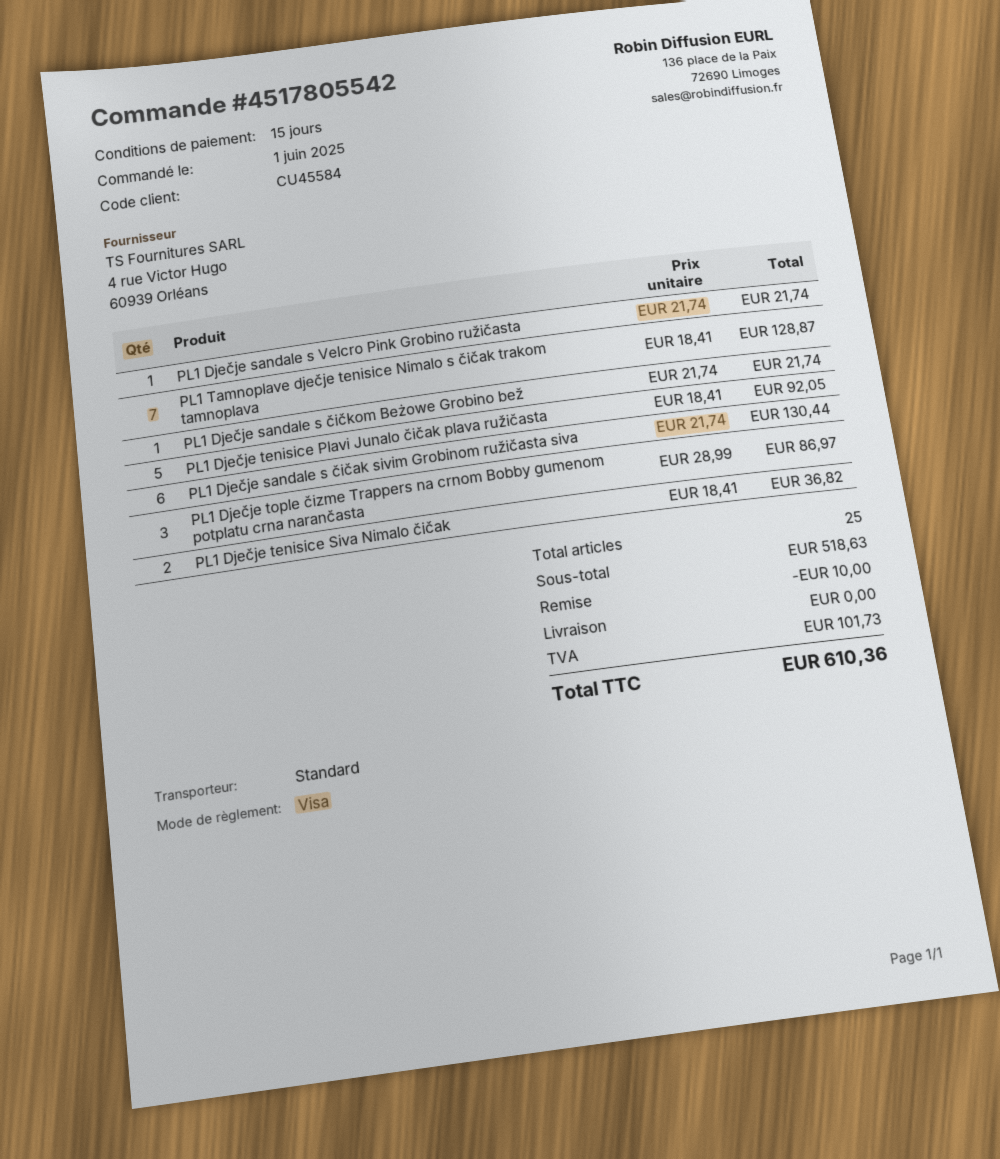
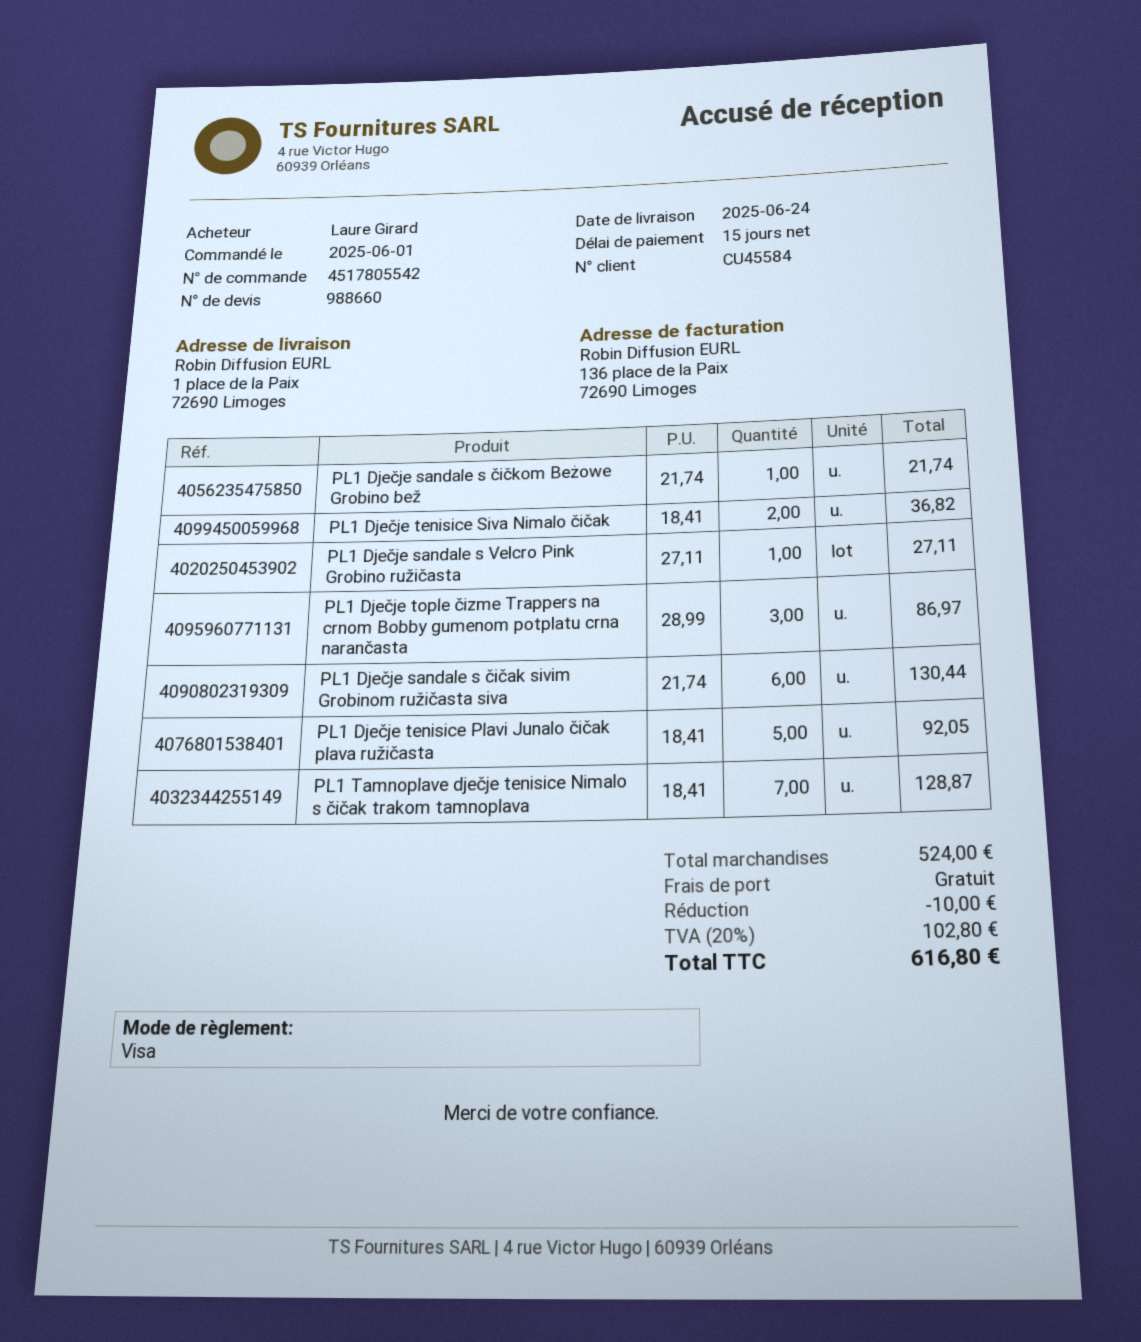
PL1 Dječje sandale s Velcro Pink Grobino ružičasta: 1 x 21.74 = 21.74 -> 1 x 27.11 = 27.11
subtotal: 518.63 -> 524.00
tax: 101.73 -> 102.80
total: 610.36 -> 616.80

